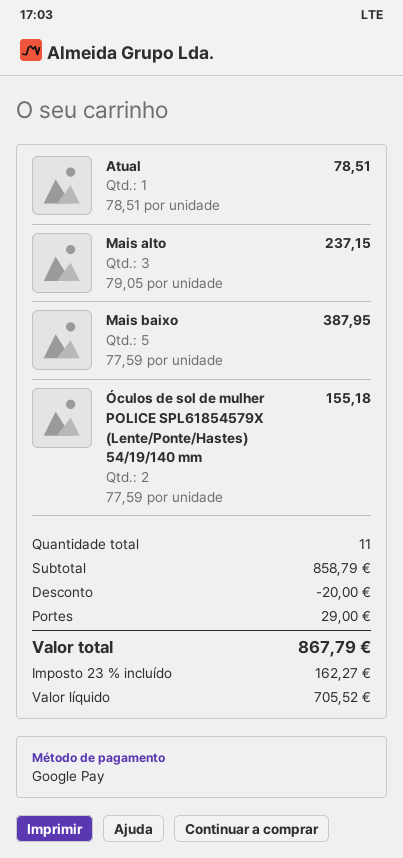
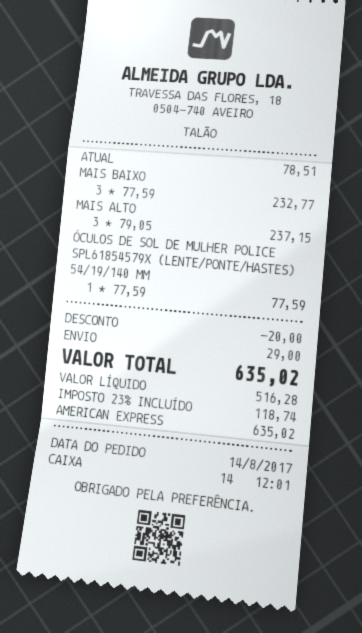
payment method: Google Pay -> American Express
Mais baixo: 5 x 77.59 = 387.95 -> 3 x 77.59 = 232.77
Óculos de sol de mulher POLICE SPL61854579X (Lente/Ponte/Hastes) 54/19/140 mm: 2 x 77.59 = 155.18 -> 1 x 77.59 = 77.59
net: 705.52 -> 516.28
tax: 23% = 162.27 -> 23% = 118.74
total: 867.79 -> 635.02

